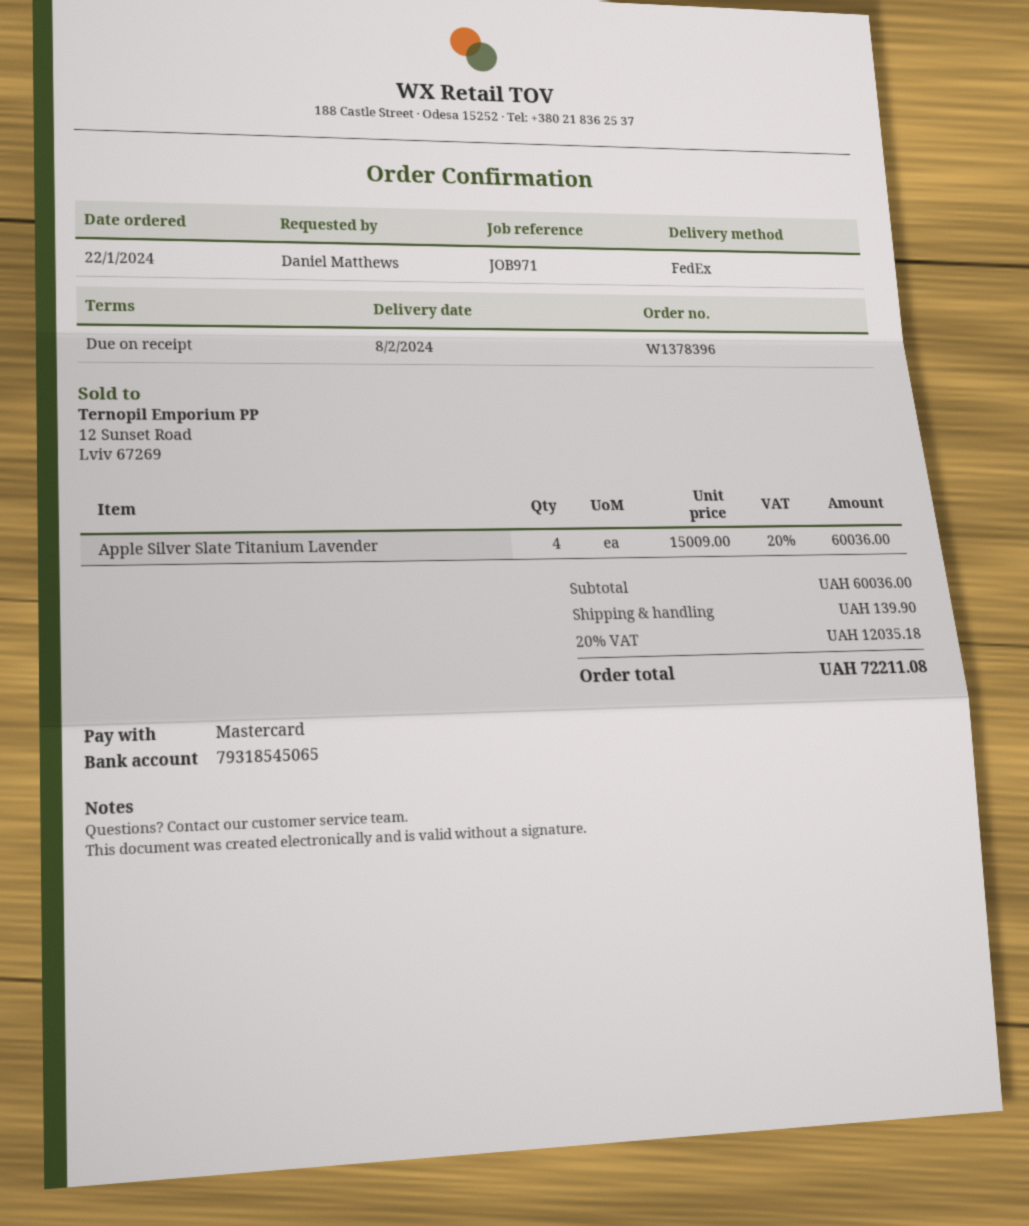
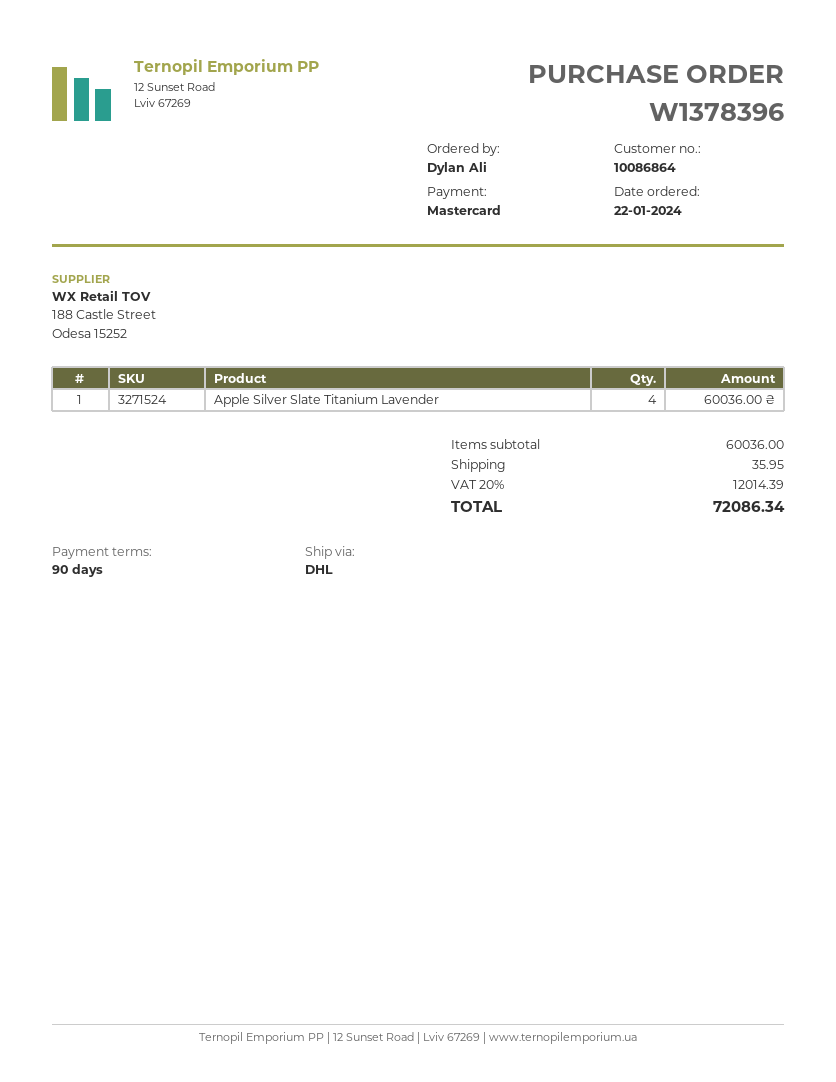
payment terms: on receipt -> 90 days
ordered by: Daniel Matthews -> Dylan Ali
shipping method: FedEx -> DHL
shipping: 139.90 -> 35.95
tax: 20% = 12035.18 -> 20% = 12014.39
total: 72211.08 -> 72086.34

